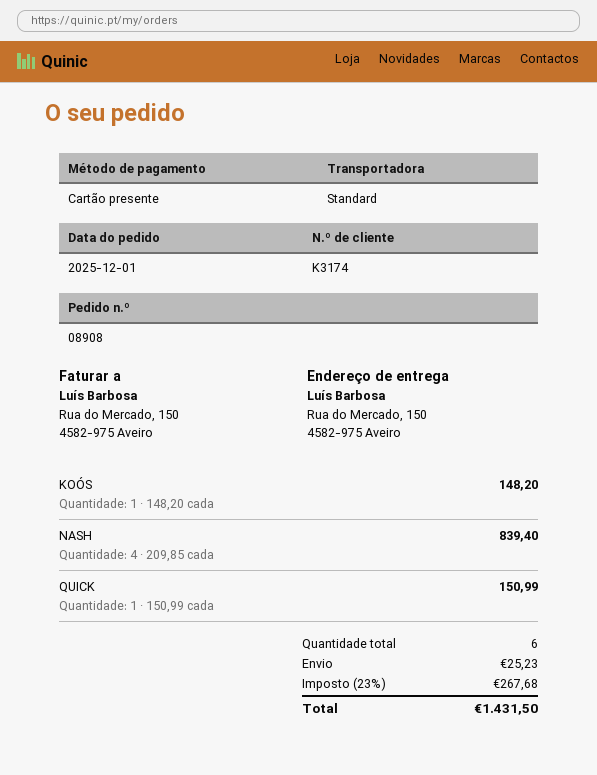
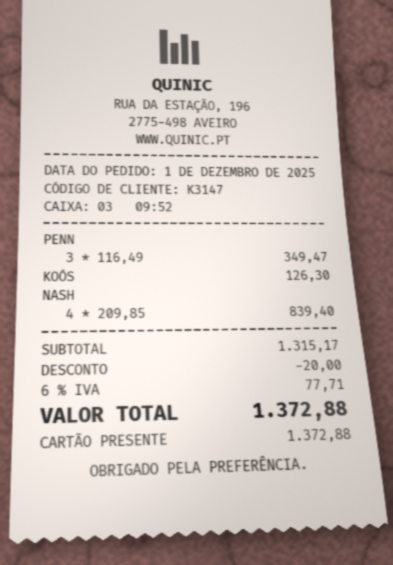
customer number: K3174 -> K3147
KOÓS: 1 x 148.20 = 148.20 -> 1 x 126.30 = 126.30
QUICK: 1 x 150.99 = 150.99 -> none
PENN: none -> 3 x 116.49 = 349.47
discount: none -> 20.00
shipping: 25.23 -> none
tax: 23% = 267.68 -> 6% = 77.71
total: 1431.50 -> 1372.88

